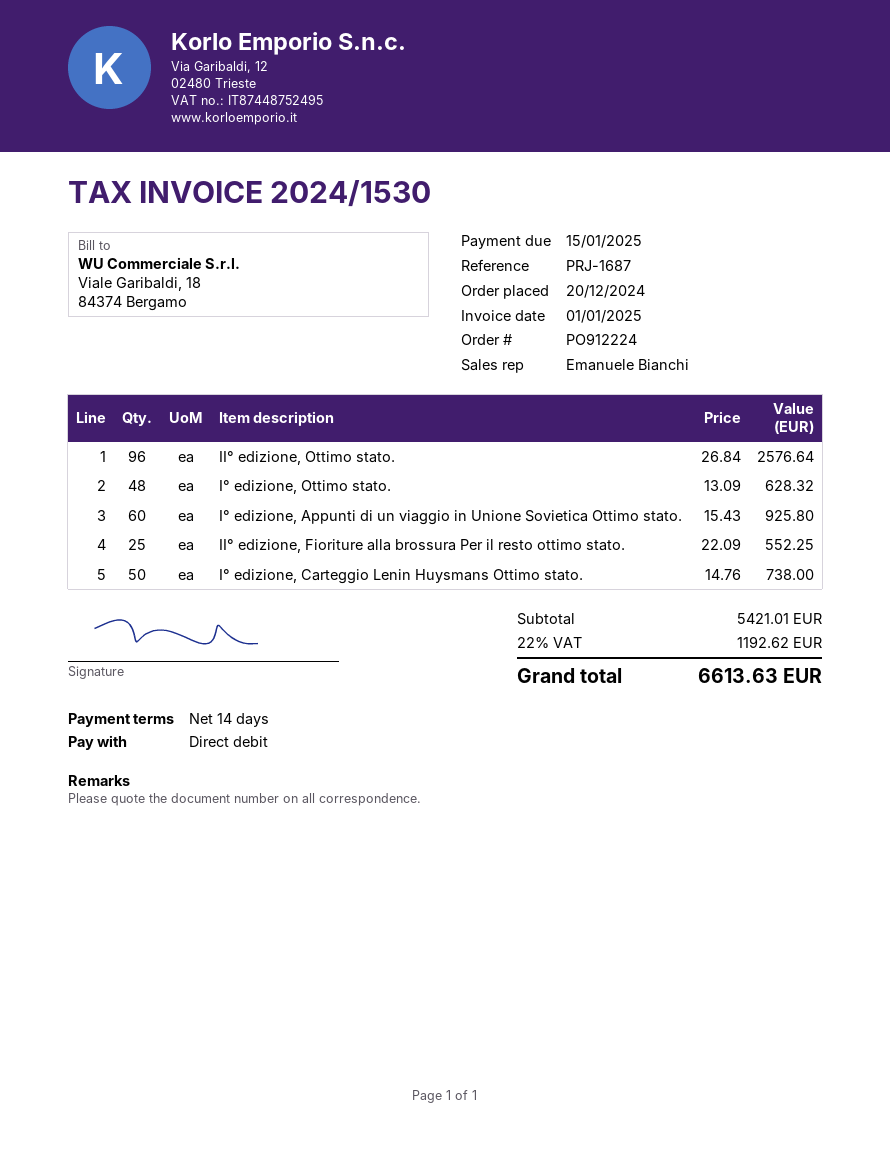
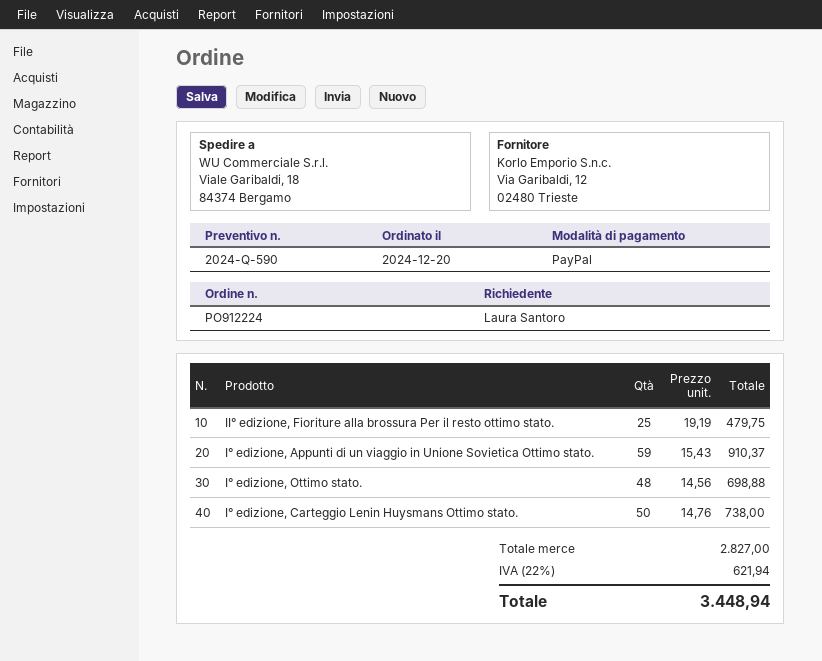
payment method: direct debit -> PayPal
II° edizione, Ottimo stato.: 96 x 26.84 = 2576.64 -> none
I° edizione, Ottimo stato.: 48 x 13.09 = 628.32 -> 48 x 14.56 = 698.88
I° edizione, Appunti di un viaggio in Unione Sovietica Ottimo stato.: 60 x 15.43 = 925.80 -> 59 x 15.43 = 910.37
II° edizione, Fioriture alla brossura Per il resto ottimo stato.: 25 x 22.09 = 552.25 -> 25 x 19.19 = 479.75
subtotal: 5421.01 -> 2827.00
tax: 22% = 1192.62 -> 22% = 621.94
total: 6613.63 -> 3448.94

